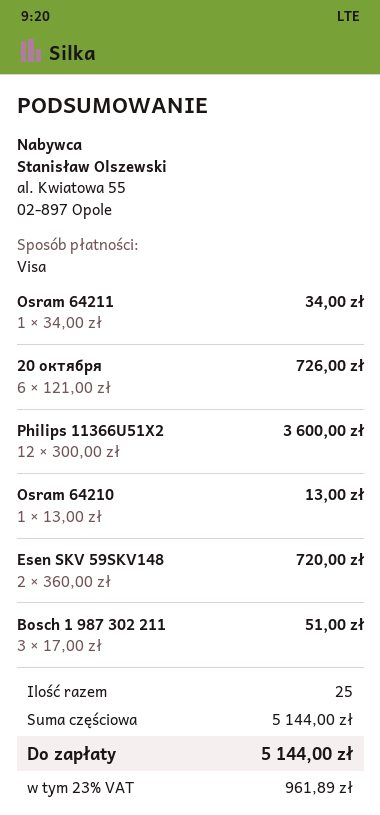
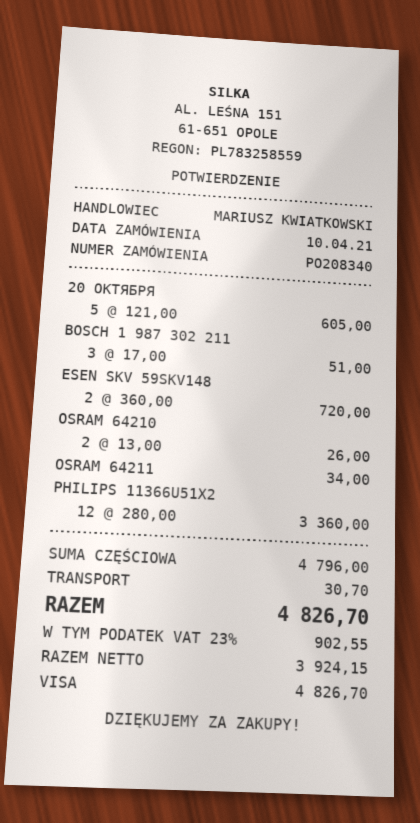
20 октября: 6 x 121.00 = 726.00 -> 5 x 121.00 = 605.00
Philips 11366U51X2: 12 x 300.00 = 3600.00 -> 12 x 280.00 = 3360.00
Osram 64210: 1 x 13.00 = 13.00 -> 2 x 13.00 = 26.00
subtotal: 5144.00 -> 4796.00
shipping: none -> 30.70
tax: 23% = 961.89 -> 23% = 902.55
total: 5144.00 -> 4826.70

